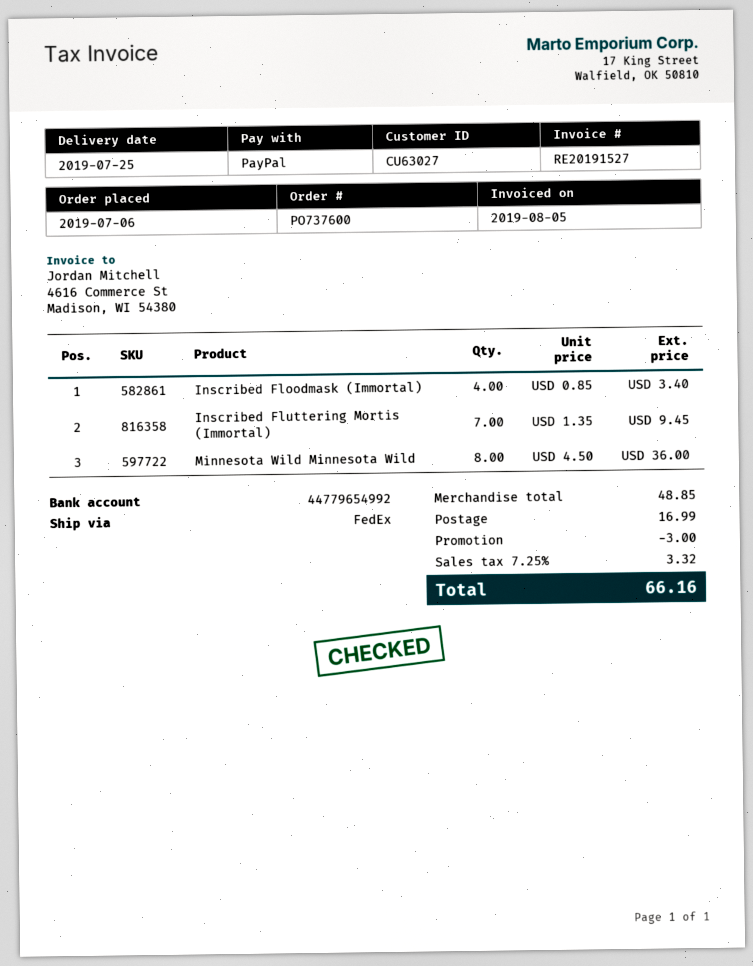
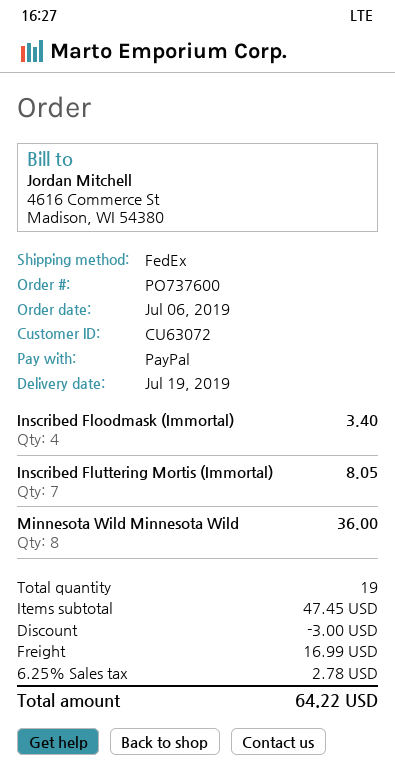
delivery date: 2019-07-25 -> 2019-07-19
customer number: CU63027 -> CU63072
Inscribed Fluttering Mortis (Immortal): 7 for 9.45 -> 7 for 8.05
subtotal: 48.85 -> 47.45
tax: 7.25% = 3.32 -> 6.25% = 2.78
total: 66.16 -> 64.22

